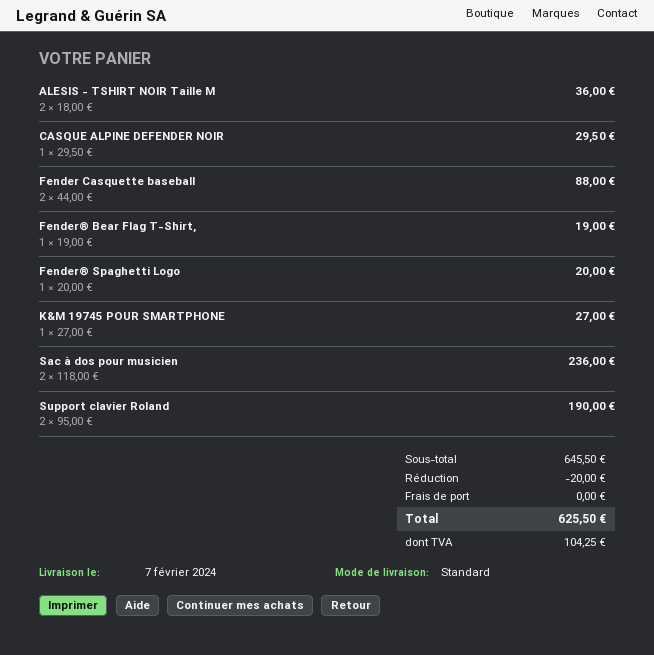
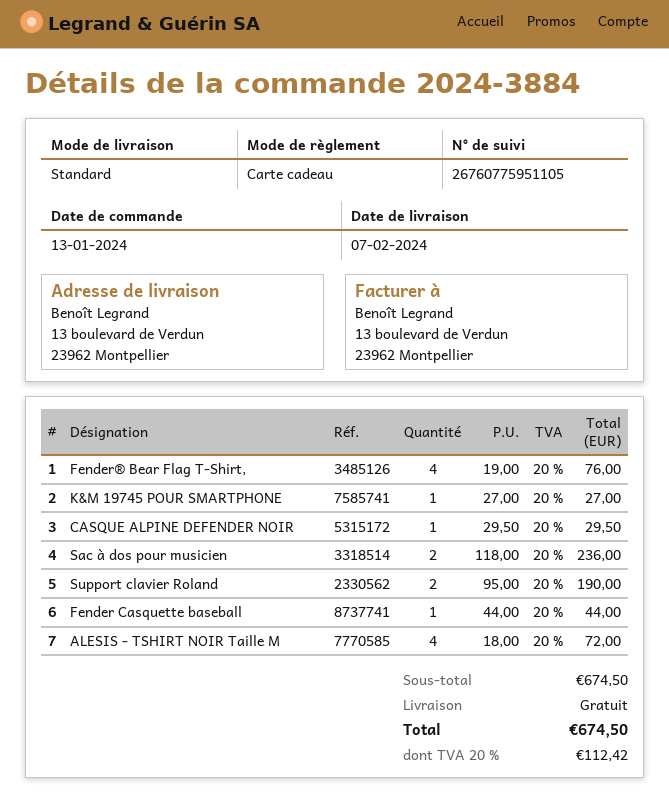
ALESIS - TSHIRT NOIR Taille M: 2 x 18.00 = 36.00 -> 4 x 18.00 = 72.00
Fender Casquette baseball: 2 x 44.00 = 88.00 -> 1 x 44.00 = 44.00
Fender® Bear Flag T-Shirt,: 1 x 19.00 = 19.00 -> 4 x 19.00 = 76.00
Fender® Spaghetti Logo: 1 x 20.00 = 20.00 -> none
subtotal: 645.50 -> 674.50
discount: 20.00 -> none
tax: 104.25 -> 112.42
total: 625.50 -> 674.50

